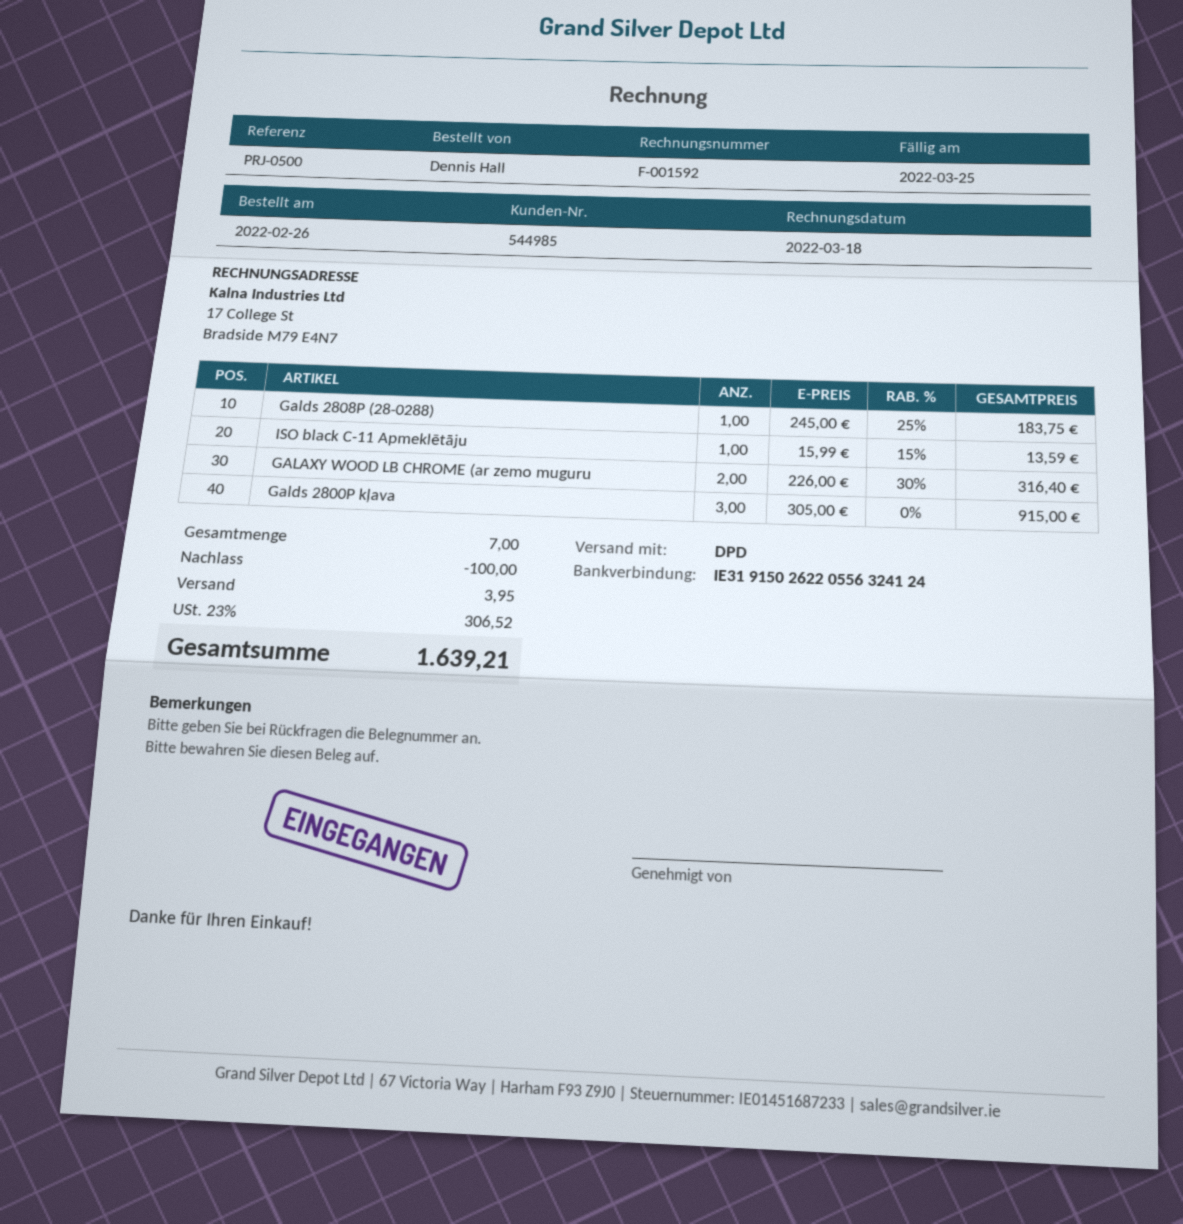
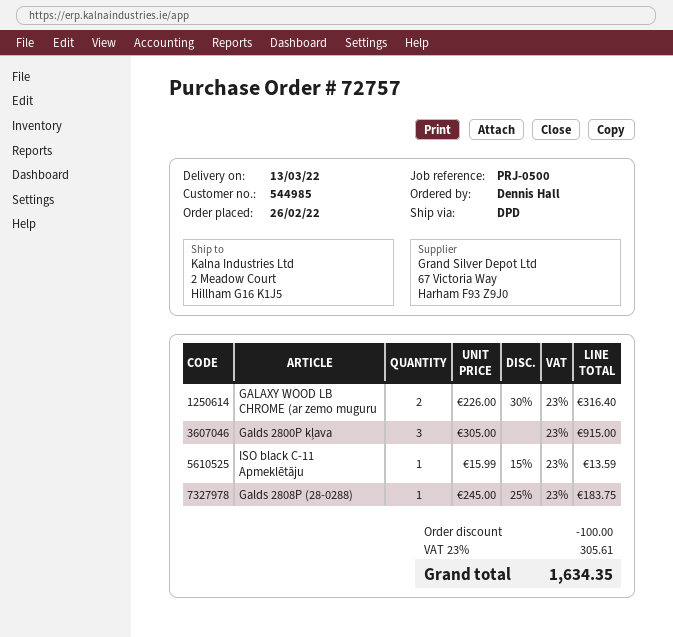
shipping: 3.95 -> none
tax: 23% = 306.52 -> 23% = 305.61
total: 1639.21 -> 1634.35

